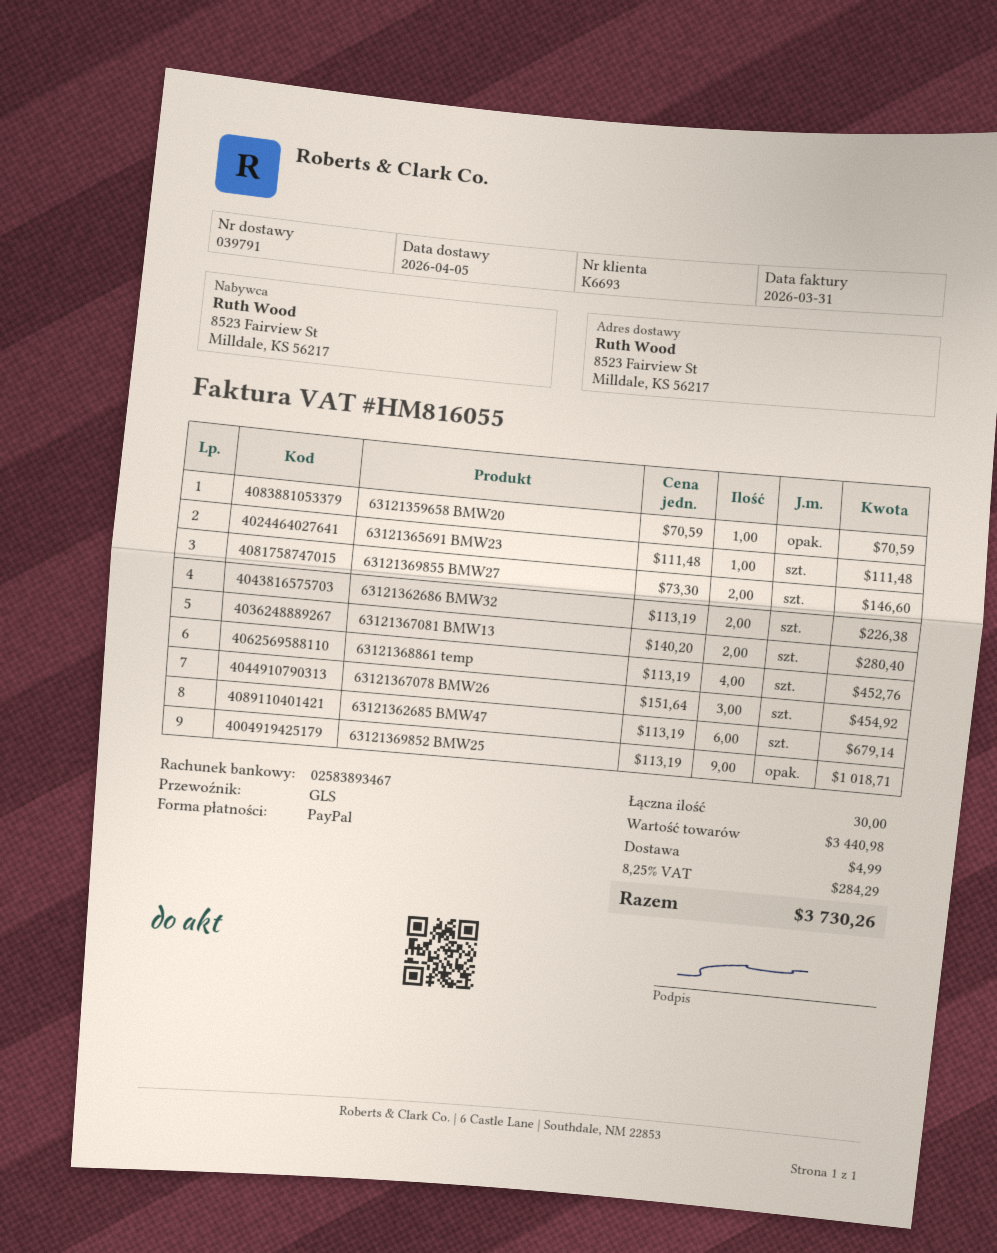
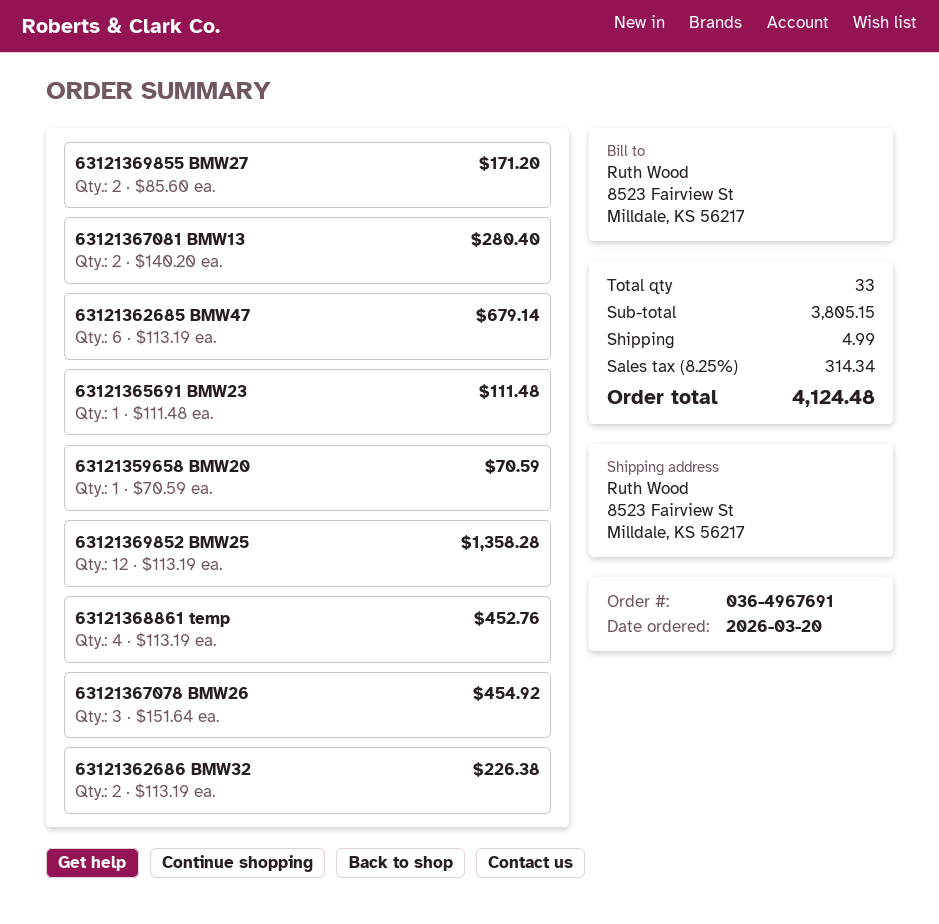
63121369855 BMW27: 2 x 73.30 = 146.60 -> 2 x 85.60 = 171.20
63121369852 BMW25: 9 x 113.19 = 1018.71 -> 12 x 113.19 = 1358.28
total quantity: 30 -> 33
subtotal: 3440.98 -> 3805.15
tax: 8.25% = 284.29 -> 8.25% = 314.34
total: 3730.26 -> 4124.48

